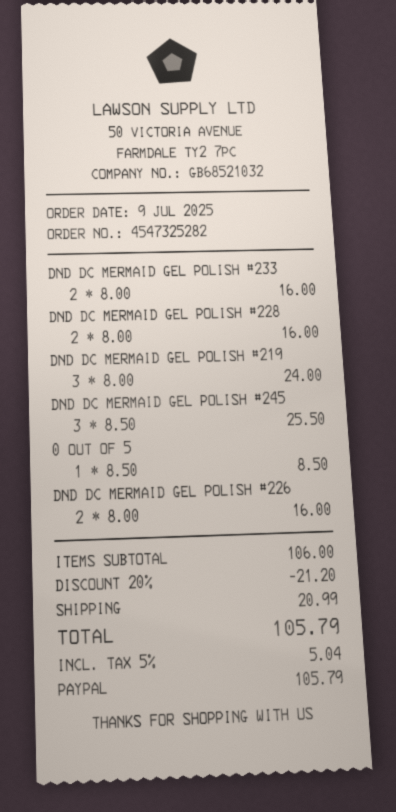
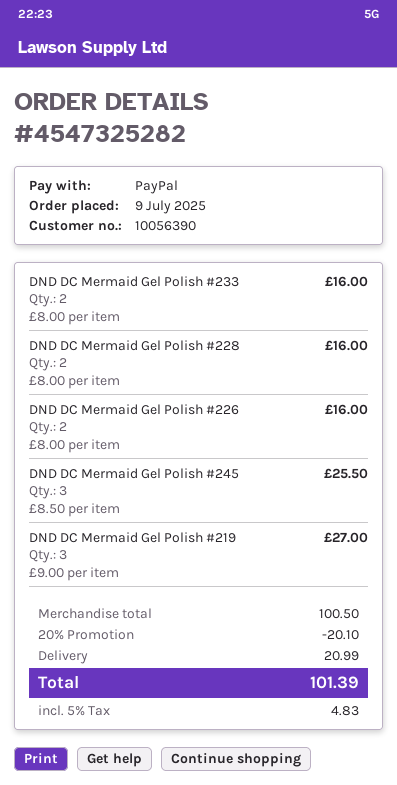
DND DC MERMAID GEL POLISH #219: 3 x 8.00 = 24.00 -> 3 x 9.00 = 27.00
0 OUT OF 5: 1 x 8.50 = 8.50 -> none
subtotal: 106.00 -> 100.50
discount: 20% = 21.20 -> 20% = 20.10
tax: 5% = 5.04 -> 5% = 4.83
total: 105.79 -> 101.39

